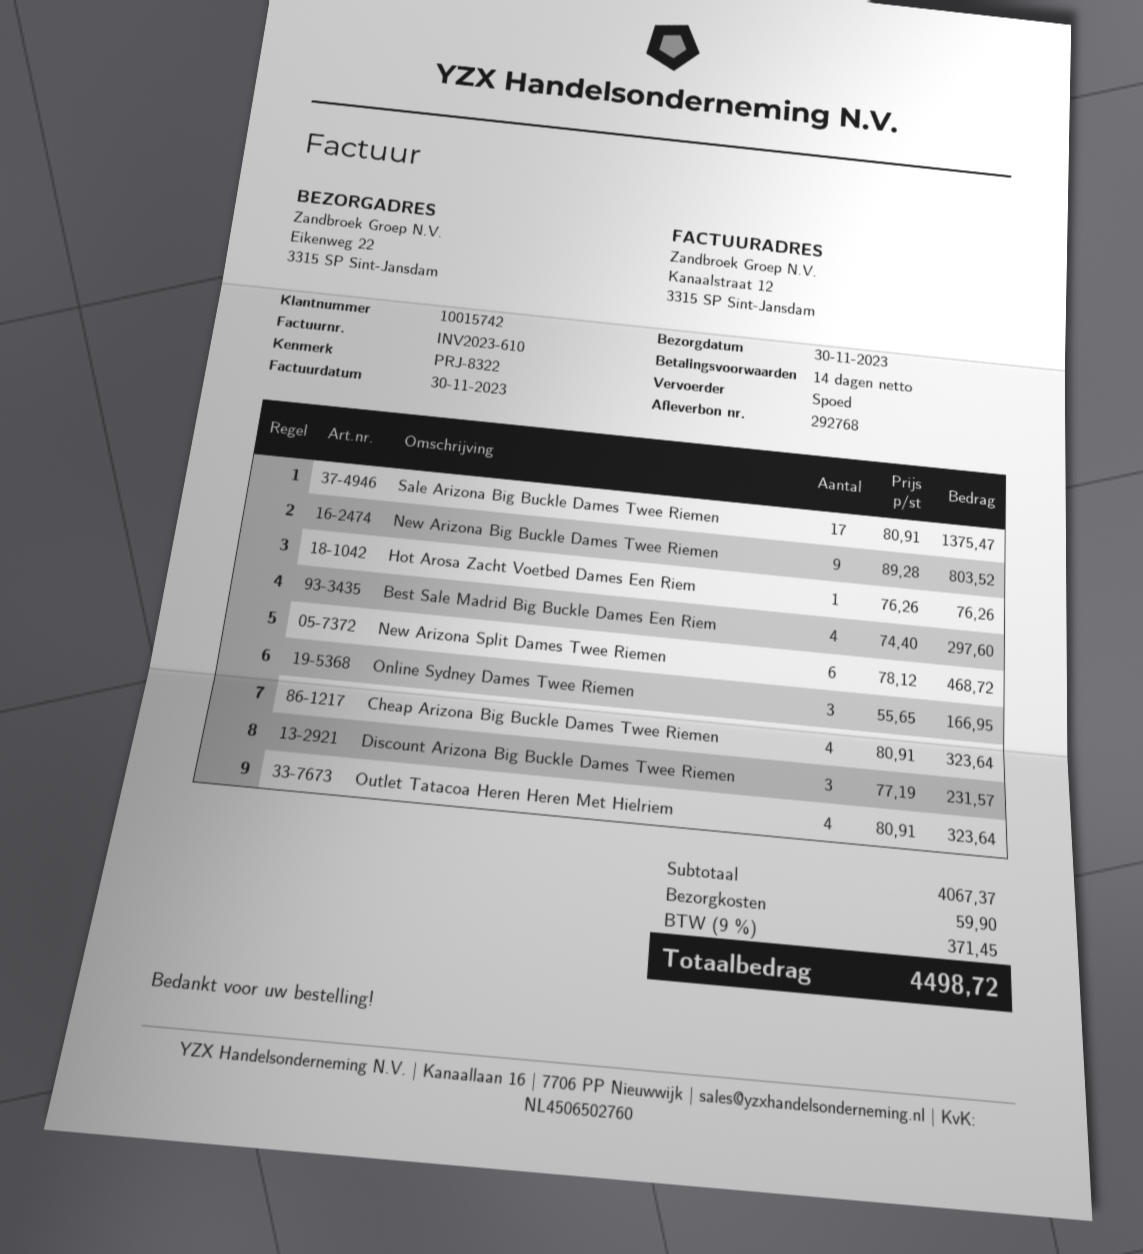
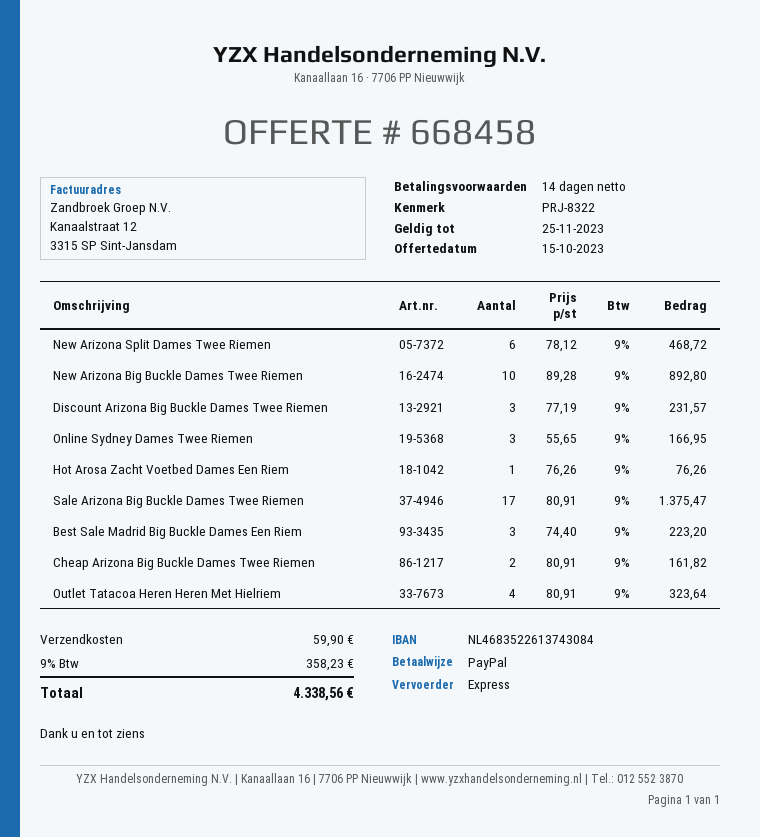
New Arizona Big Buckle Dames Twee Riemen: 9 x 89.28 = 803.52 -> 10 x 89.28 = 892.80
Best Sale Madrid Big Buckle Dames Een Riem: 4 x 74.40 = 297.60 -> 3 x 74.40 = 223.20
Cheap Arizona Big Buckle Dames Twee Riemen: 4 x 80.91 = 323.64 -> 2 x 80.91 = 161.82
tax: 9% = 371.45 -> 9% = 358.23
total: 4498.72 -> 4338.56

